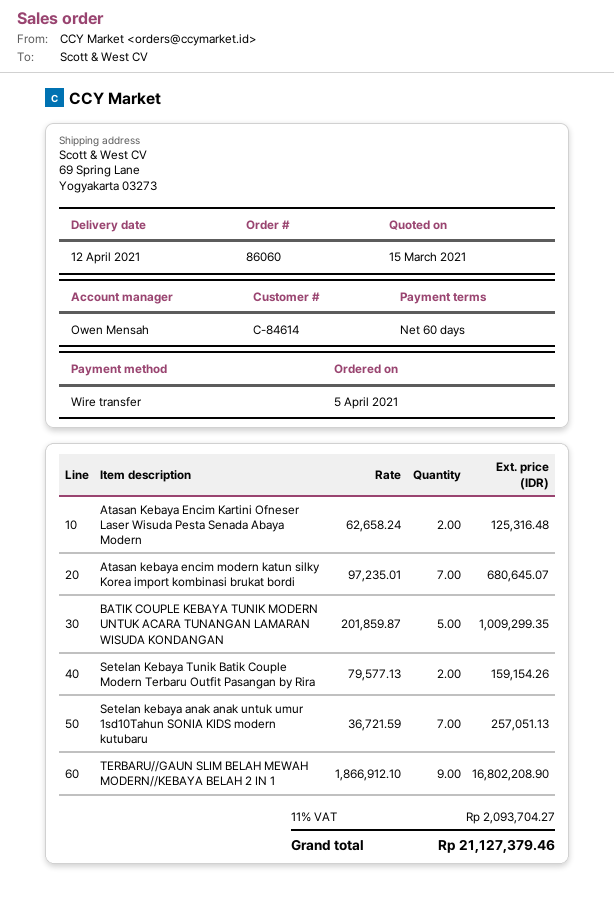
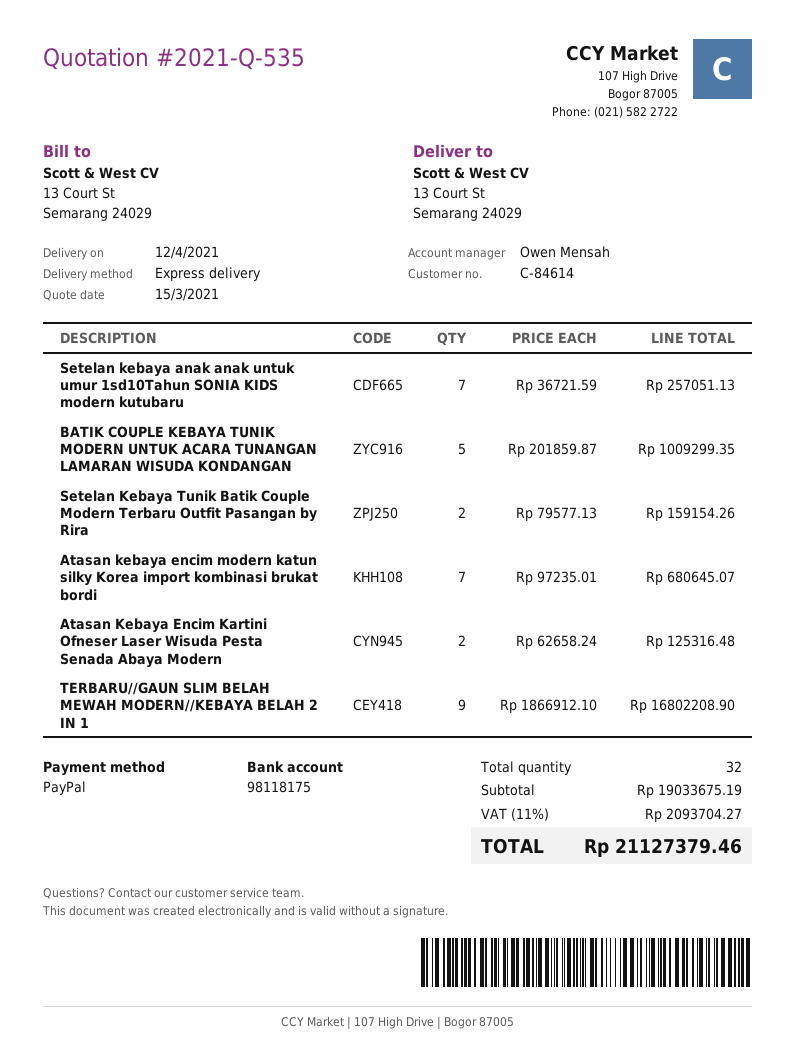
payment method: bank transfer -> PayPal
ship to: 69 Spring Lane, Yogyakarta 03273 -> 13 Court St, Semarang 24029

